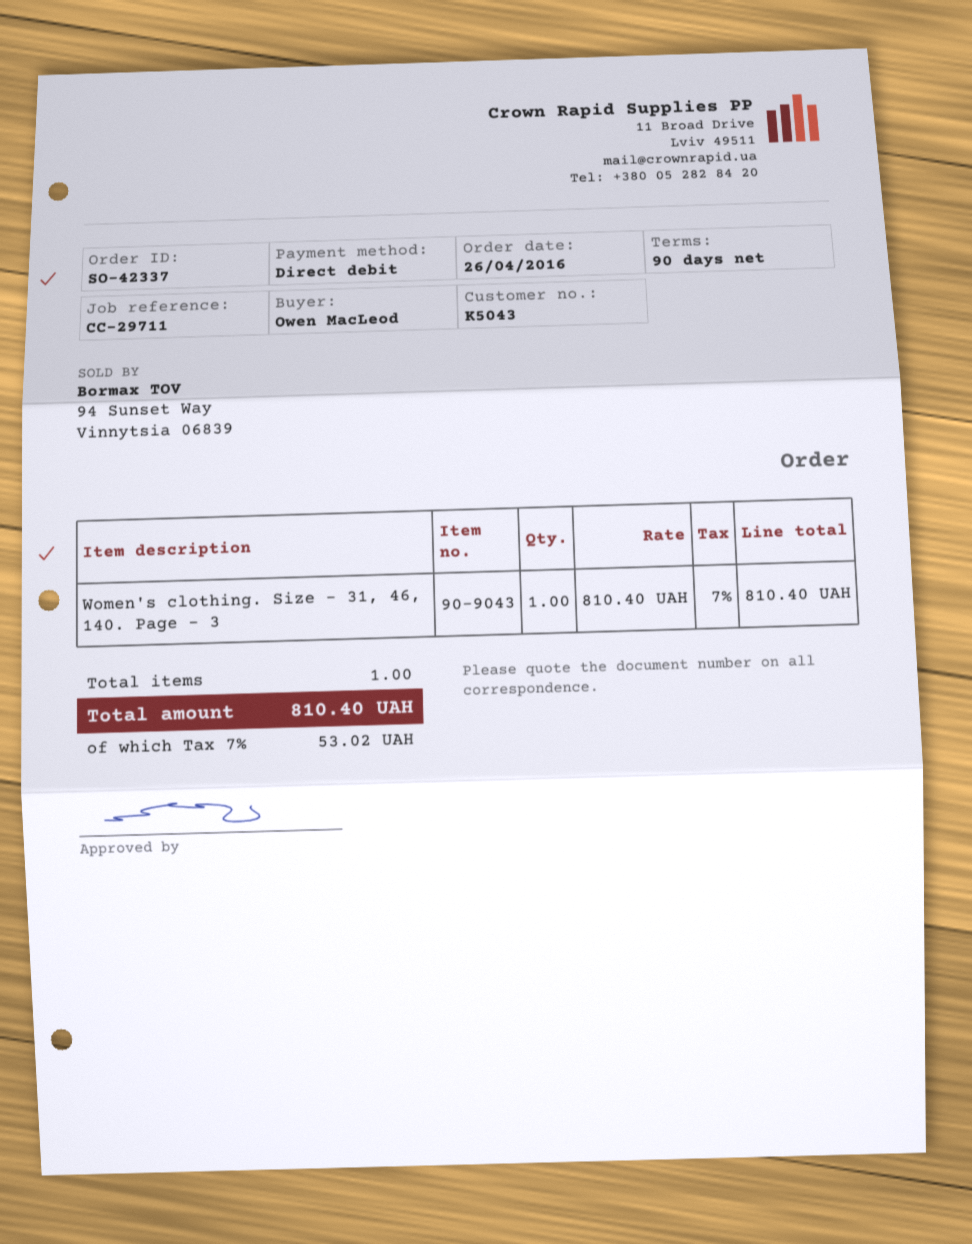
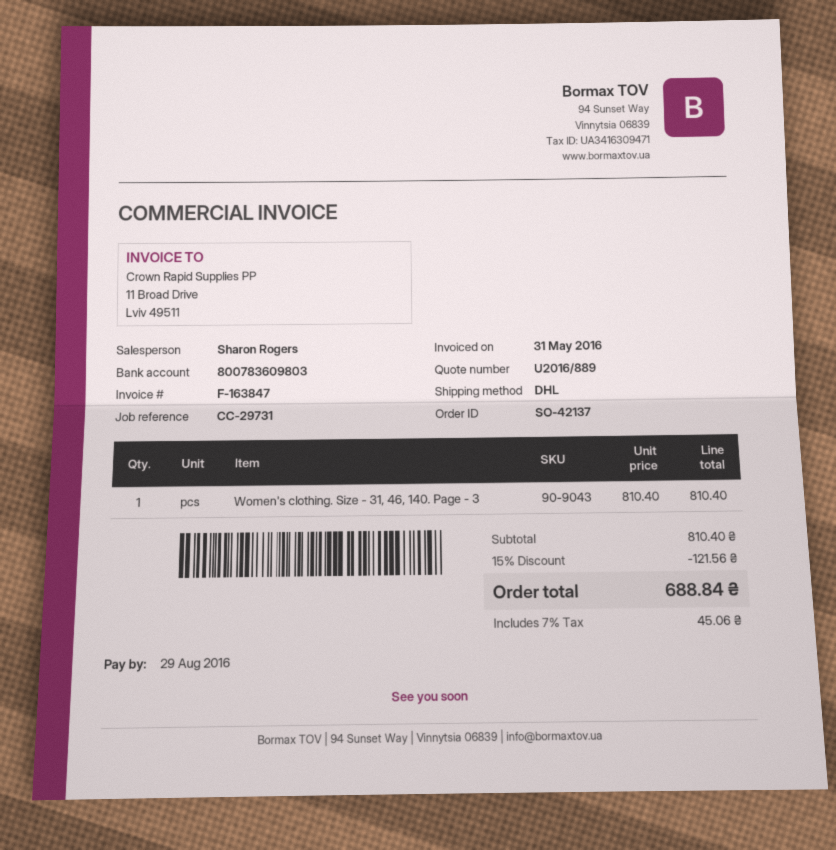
order number: SO-42337 -> SO-42137
reference: CC-29711 -> CC-29731
discount: none -> 15% = 121.56
tax: 7% = 53.02 -> 7% = 45.06
total: 810.40 -> 688.84

